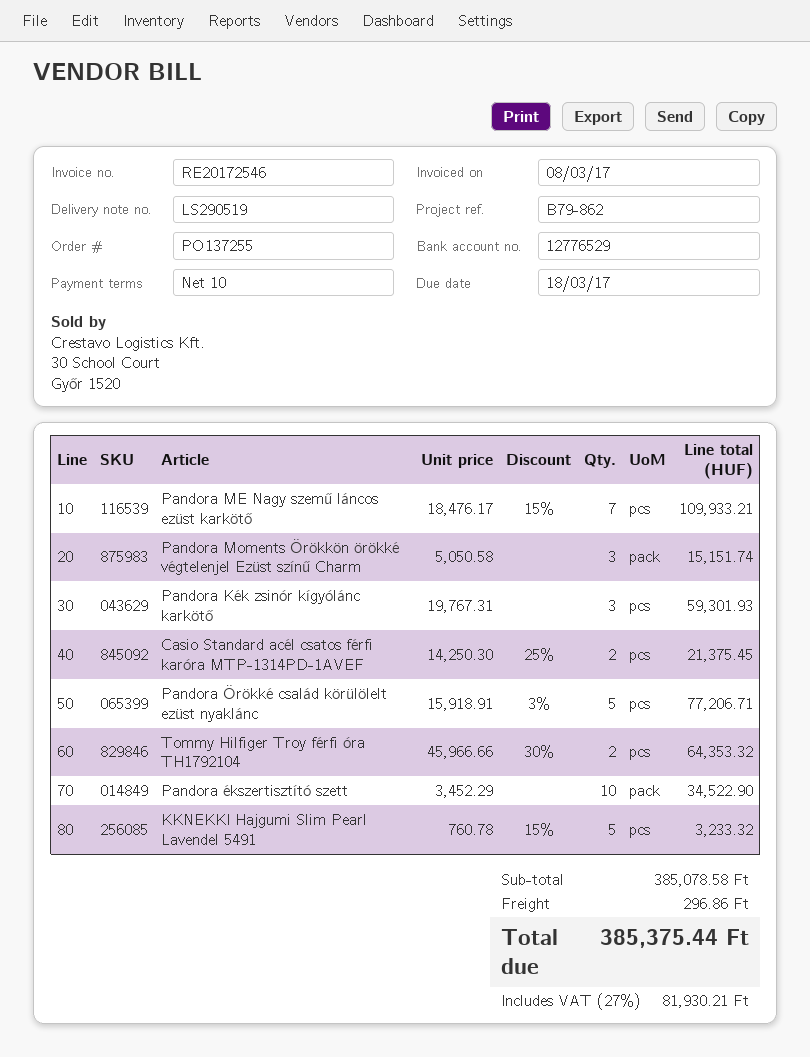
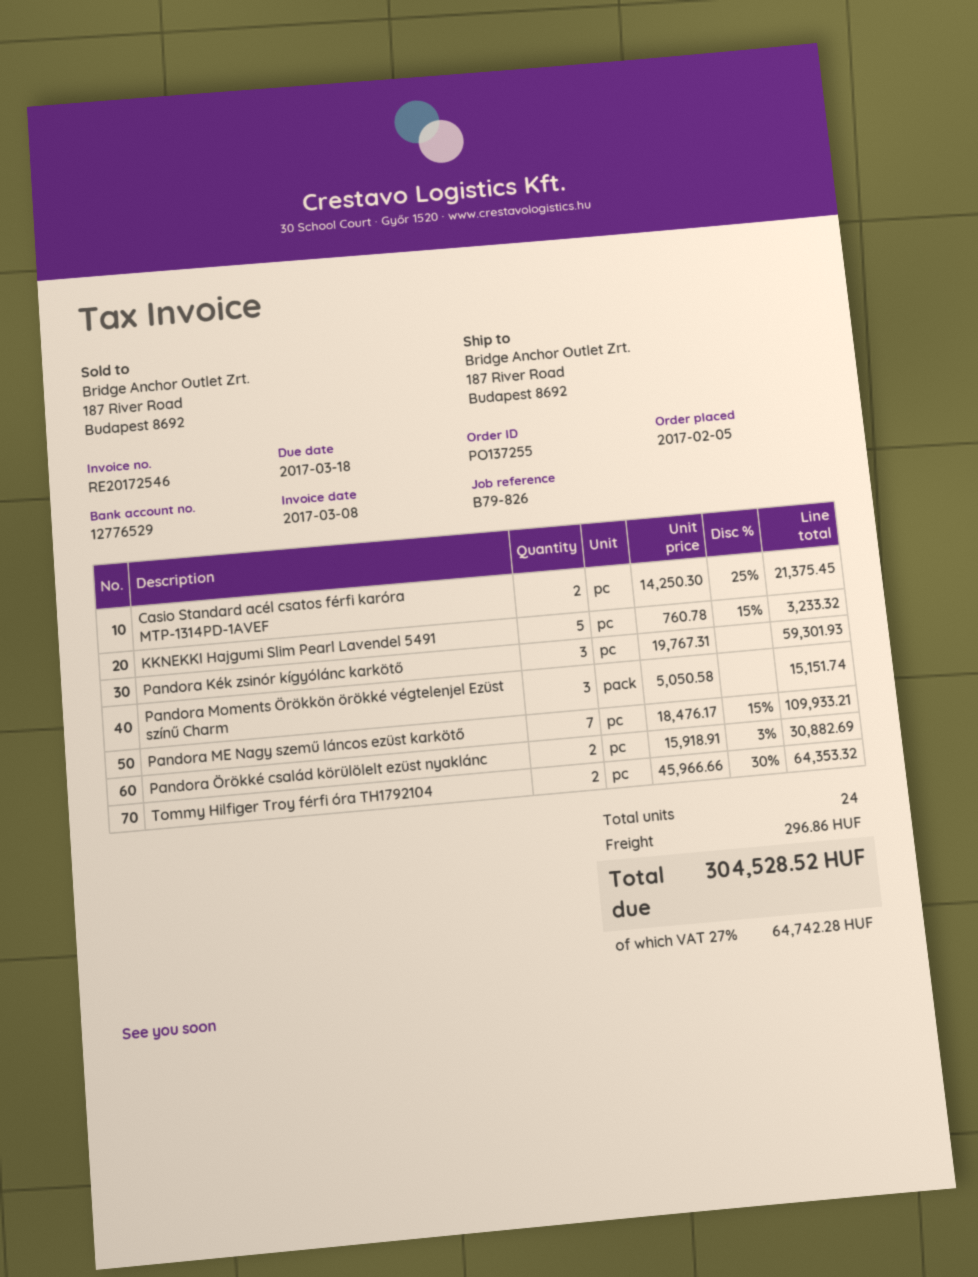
reference: B79-862 -> B79-826
Pandora Örökké család körülölelt ezüst nyaklánc: 5 x 15918.91 - 3% = 77206.71 -> 2 x 15918.91 - 3% = 30882.69
Pandora ékszertisztító szett: 10 x 3452.29 = 34522.90 -> none
tax: 27% = 81930.21 -> 27% = 64742.28
total: 385375.44 -> 304528.52

